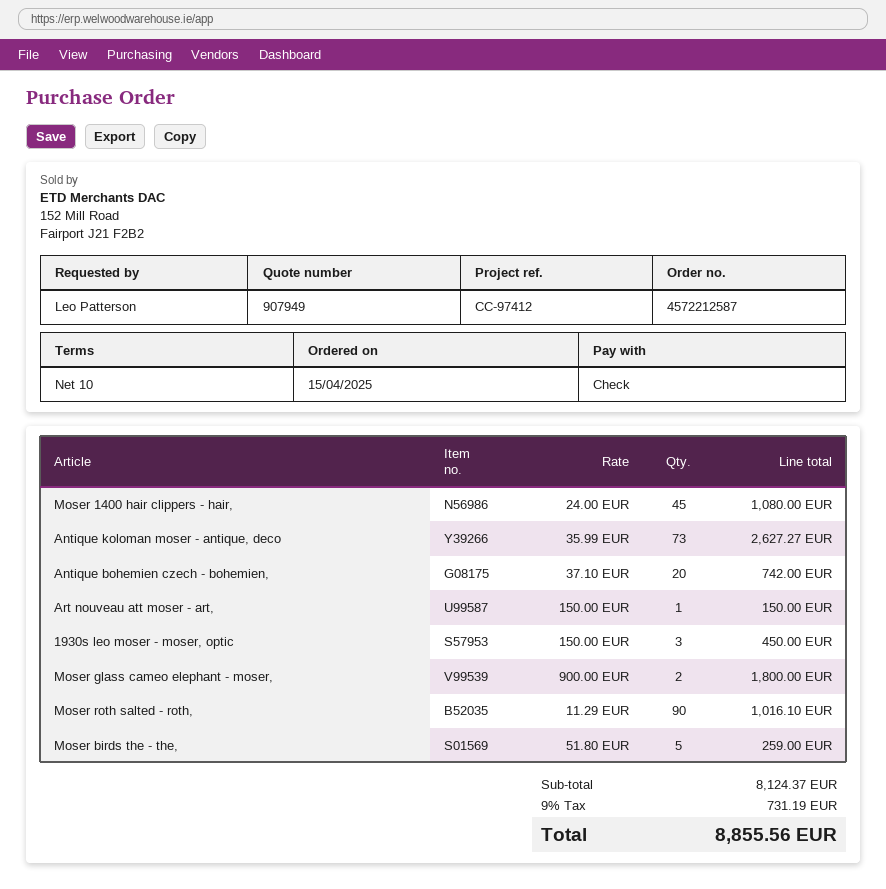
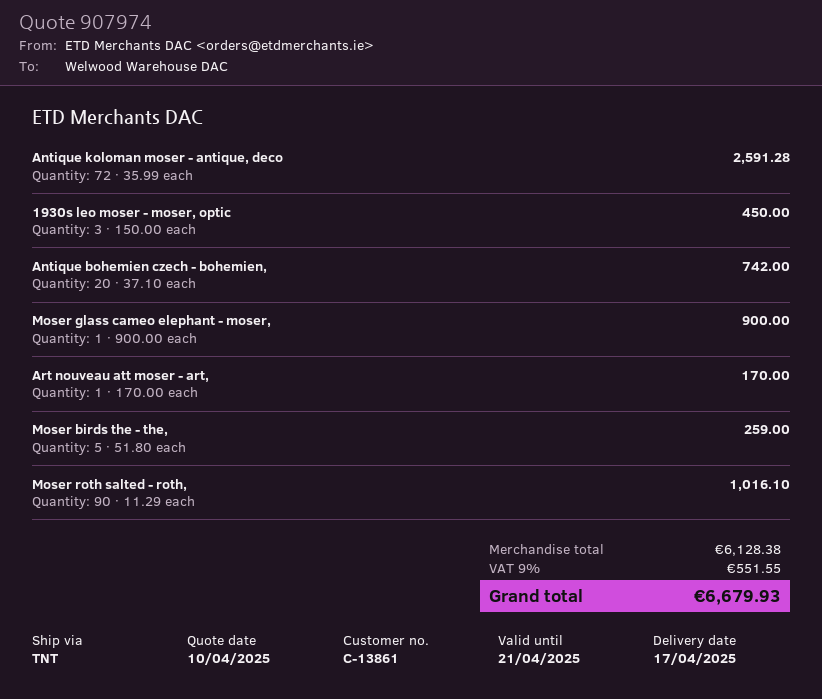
quote number: 907949 -> 907974
Moser 1400 hair clippers - hair,: 45 x 24.00 = 1080.00 -> none
Antique koloman moser - antique, deco: 73 x 35.99 = 2627.27 -> 72 x 35.99 = 2591.28
Art nouveau att moser - art,: 1 x 150.00 = 150.00 -> 1 x 170.00 = 170.00
Moser glass cameo elephant - moser,: 2 x 900.00 = 1800.00 -> 1 x 900.00 = 900.00
subtotal: 8124.37 -> 6128.38
tax: 9% = 731.19 -> 9% = 551.55
total: 8855.56 -> 6679.93

